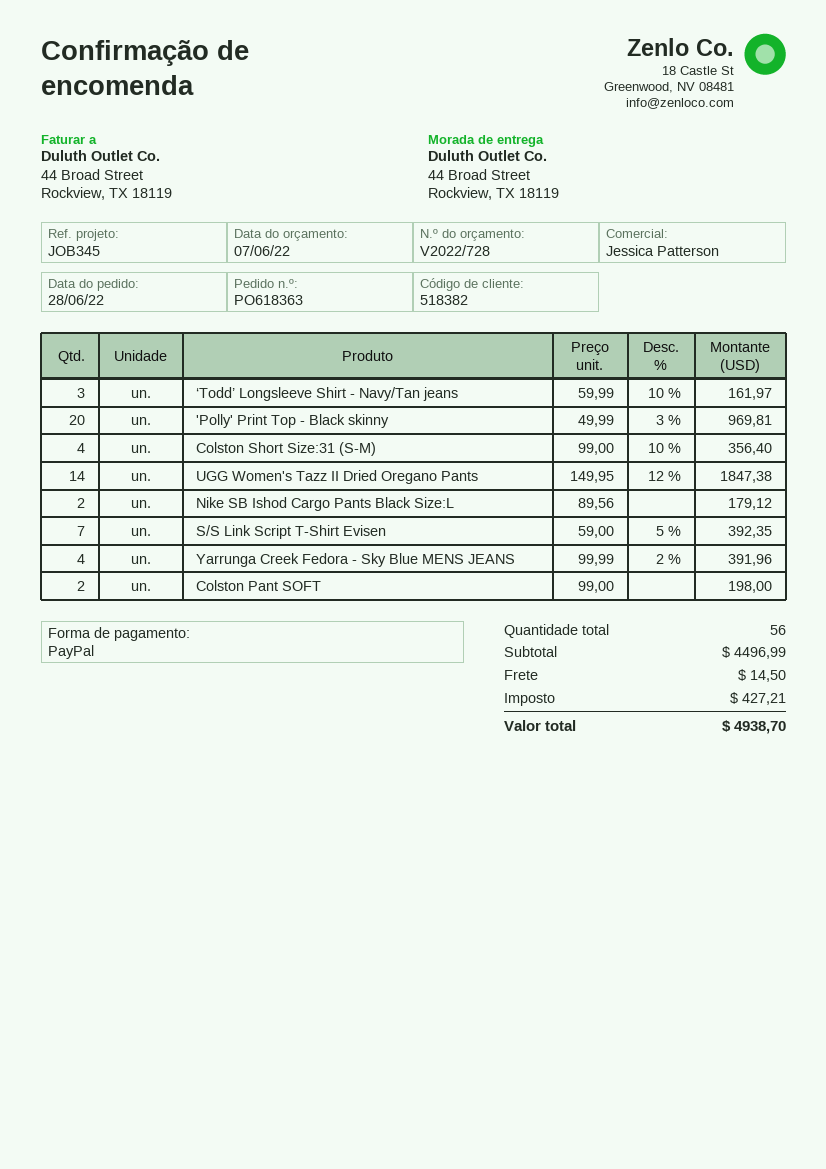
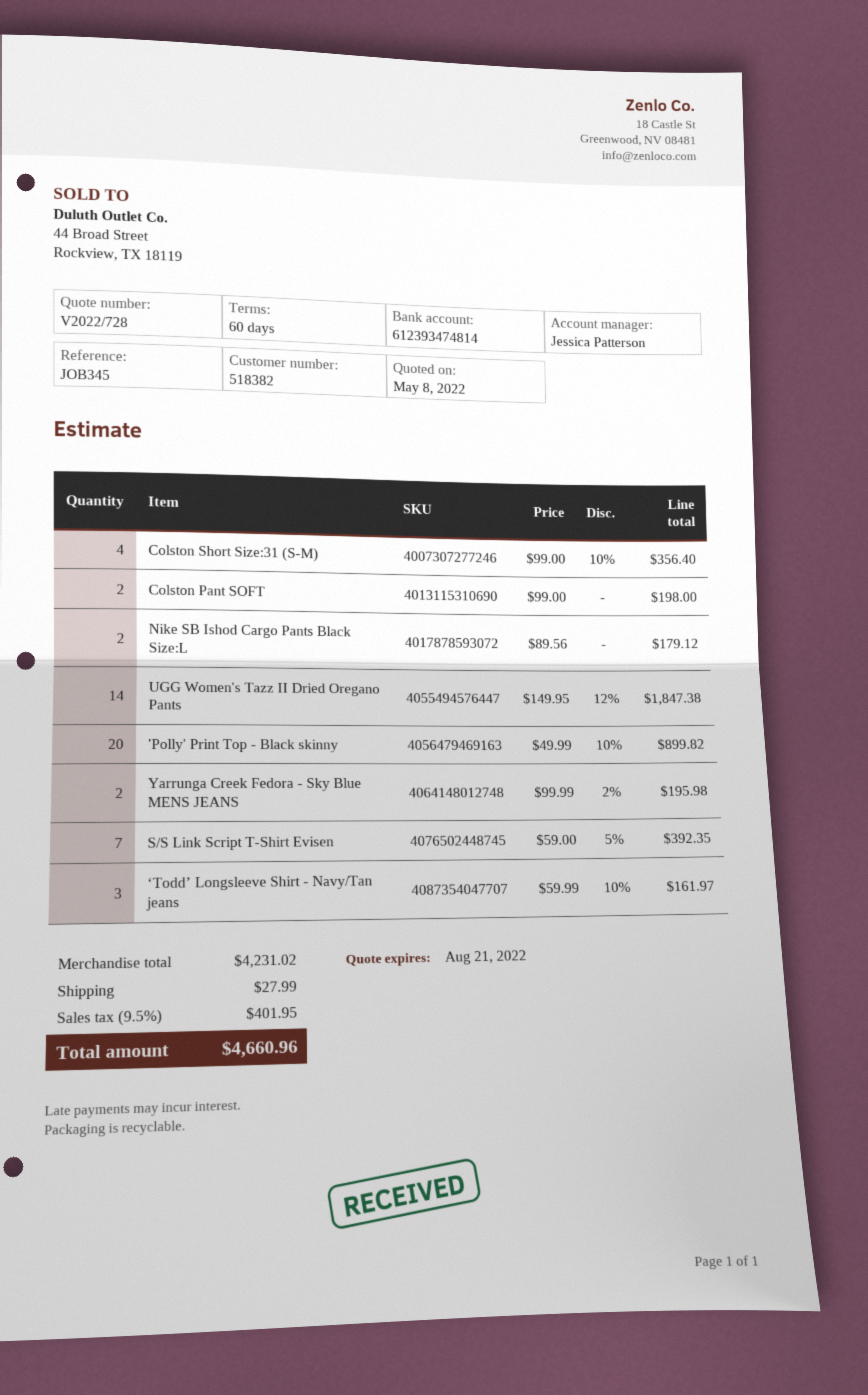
quote date: 2022-06-07 -> 2022-05-08
'Polly' Print Top - Black skinny: 20 x 49.99 - 3% = 969.81 -> 20 x 49.99 - 10% = 899.82
Yarrunga Creek Fedora - Sky Blue MENS JEANS: 4 x 99.99 - 2% = 391.96 -> 2 x 99.99 - 2% = 195.98
subtotal: 4496.99 -> 4231.02
shipping: 14.50 -> 27.99
tax: 427.21 -> 401.95
total: 4938.70 -> 4660.96

